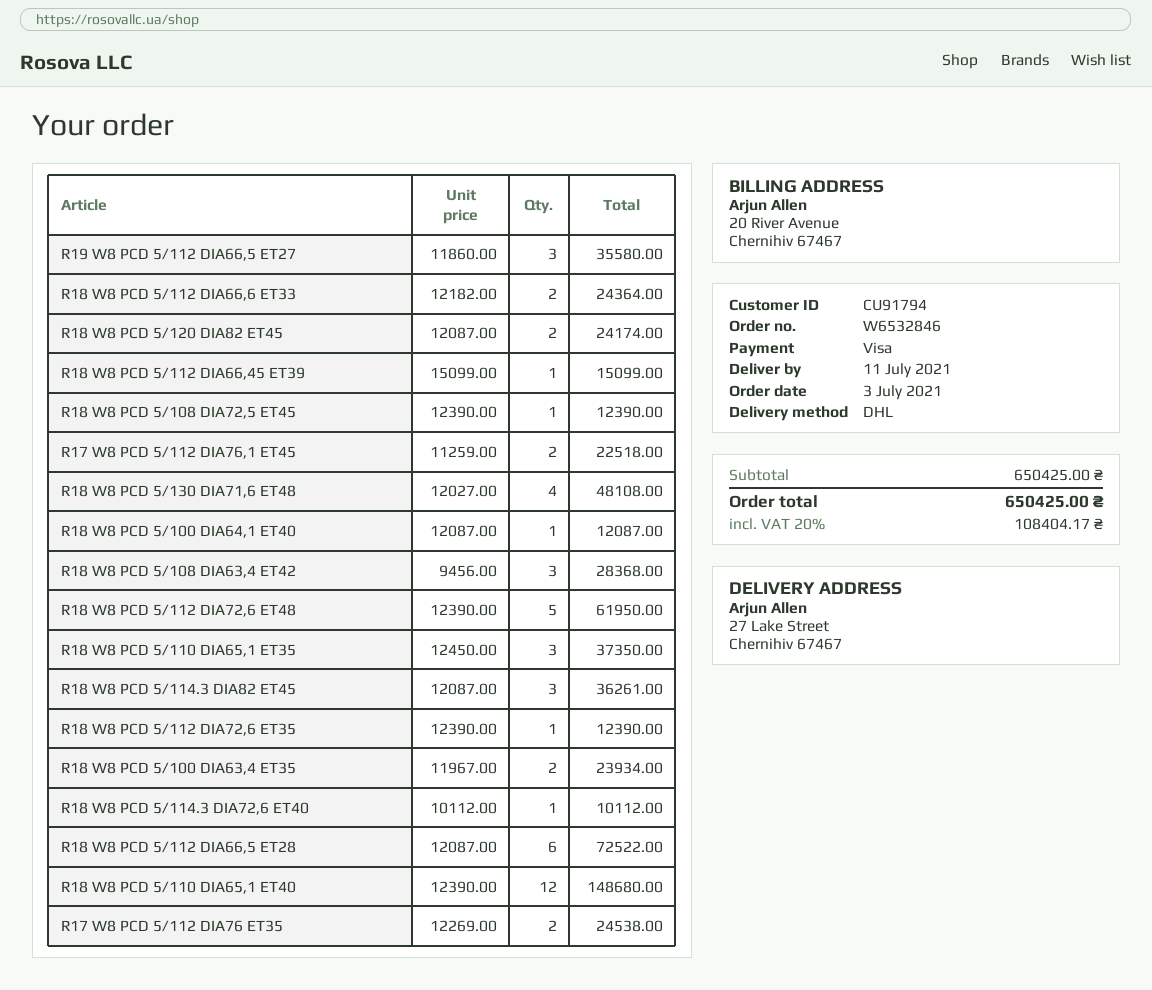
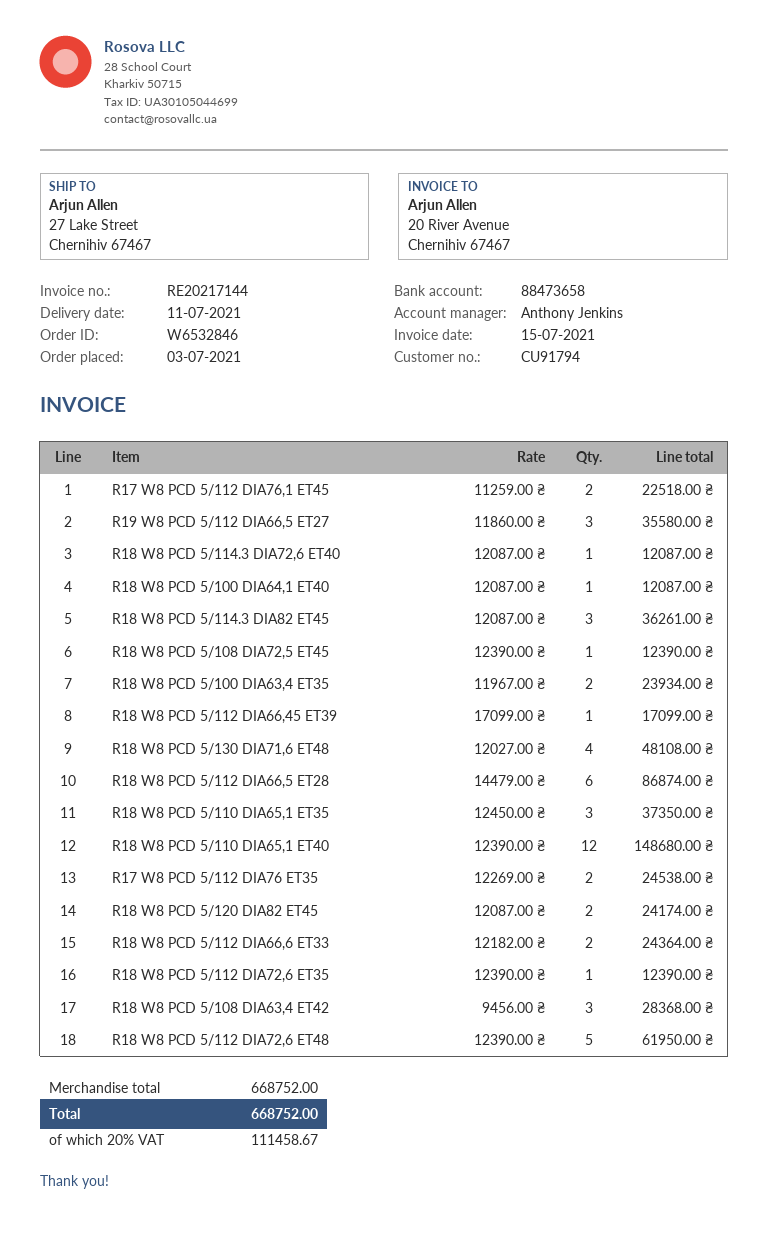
R18 W8 PCD 5/112 DIA66,45 ET39: 1 x 15099.00 = 15099.00 -> 1 x 17099.00 = 17099.00
R18 W8 PCD 5/114.3 DIA72,6 ET40: 1 x 10112.00 = 10112.00 -> 1 x 12087.00 = 12087.00
R18 W8 PCD 5/112 DIA66,5 ET28: 6 x 12087.00 = 72522.00 -> 6 x 14479.00 = 86874.00
subtotal: 650425.00 -> 668752.00
tax: 20% = 108404.17 -> 20% = 111458.67
total: 650425.00 -> 668752.00

